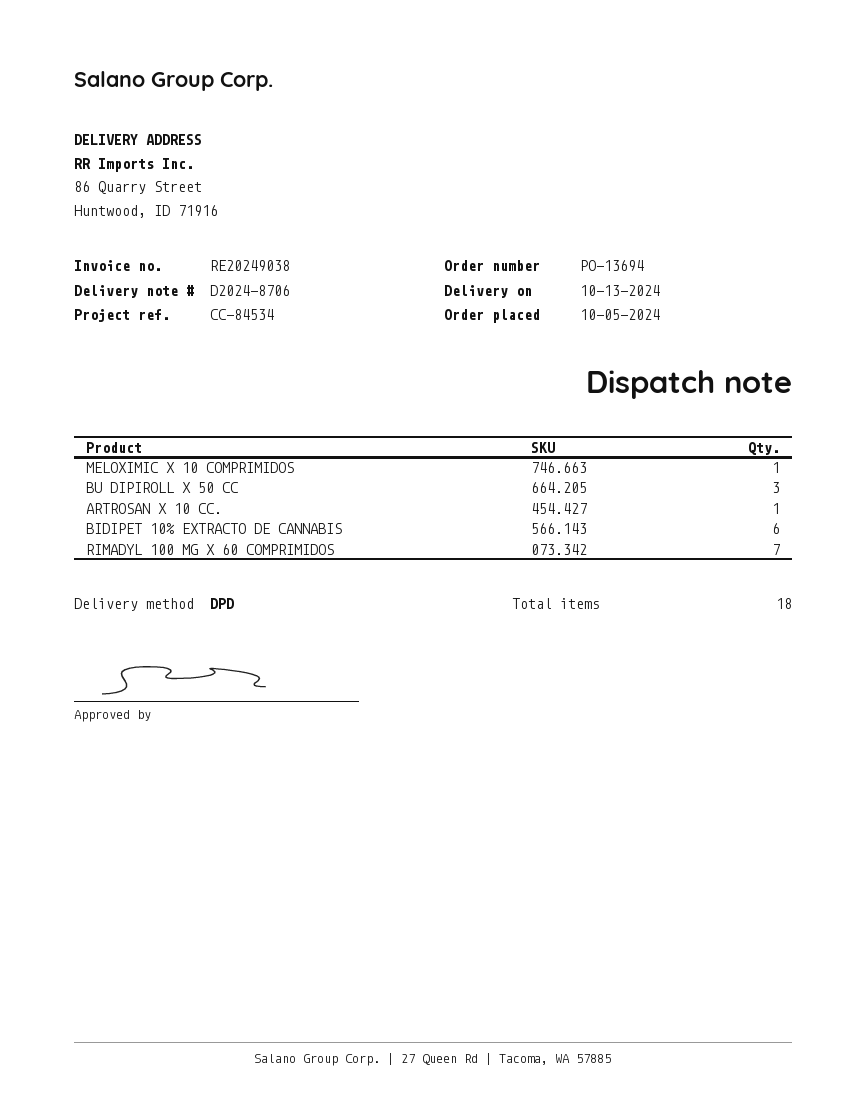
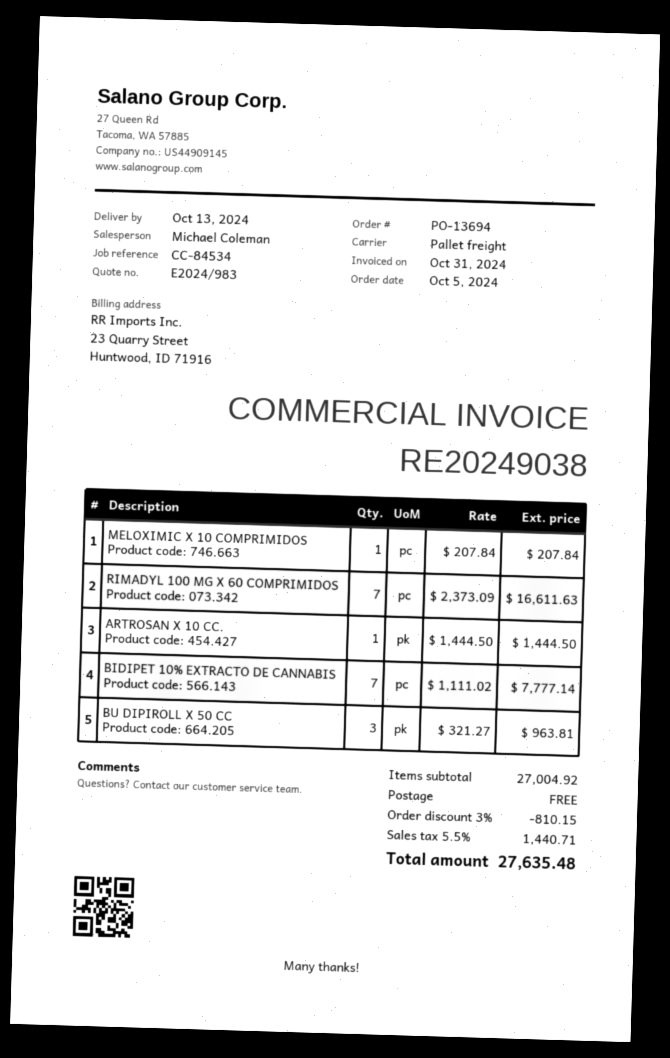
shipping method: DPD -> pallet freight
BIDIPET 10% EXTRACTO DE CANNABIS: 6 -> 7

